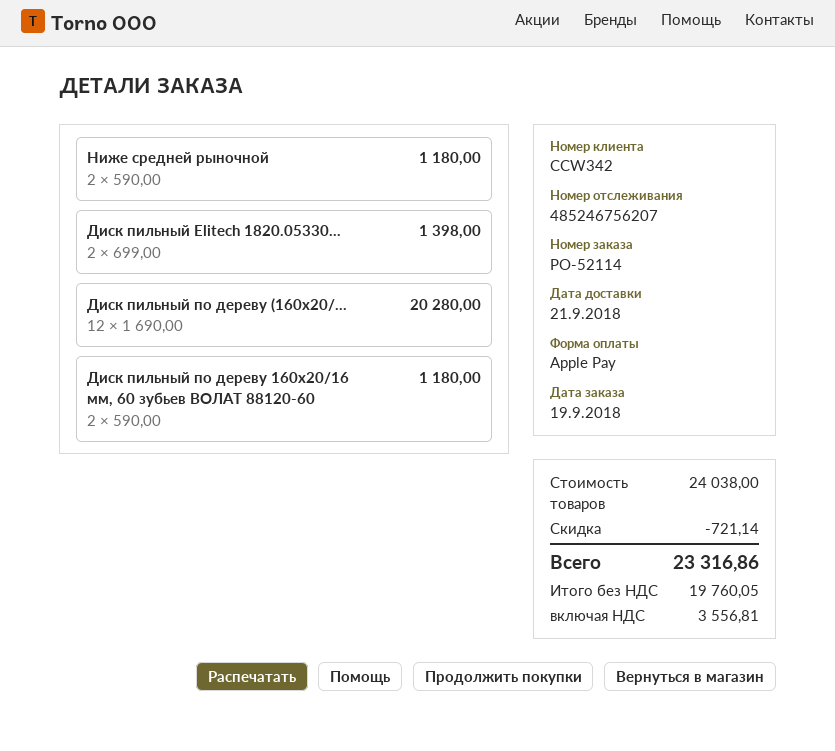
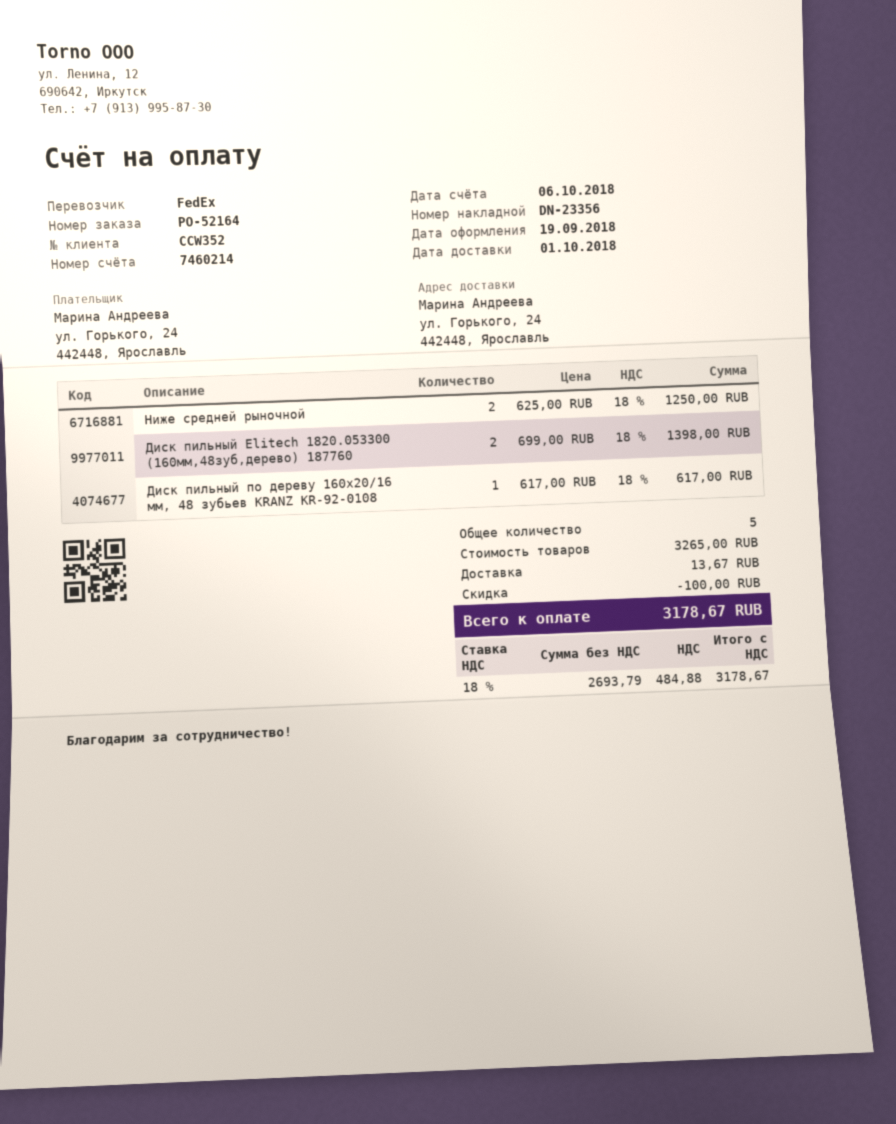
order number: PO-52114 -> PO-52164
delivery date: 2018-09-21 -> 2018-10-01
customer number: CCW342 -> CCW352
Ниже средней рыночной: 2 x 590.00 = 1180.00 -> 2 x 625.00 = 1250.00
Диск пильный по дереву (160х20/...: 12 x 1690.00 = 20280.00 -> none
Диск пильный по дереву 160x20/16 мм, 60 зубьев ВОЛАТ 88120-60: 2 x 590.00 = 1180.00 -> none
Диск пильный по дереву 160x20/16 мм, 48 зубьев KRANZ KR-92-0108: none -> 1 x 617.00 = 617.00
subtotal: 24038.00 -> 3265.00
discount: 721.14 -> 100.00
shipping: none -> 13.67
net: 19760.05 -> 2693.79
tax: 3556.81 -> 484.88
total: 23316.86 -> 3178.67

